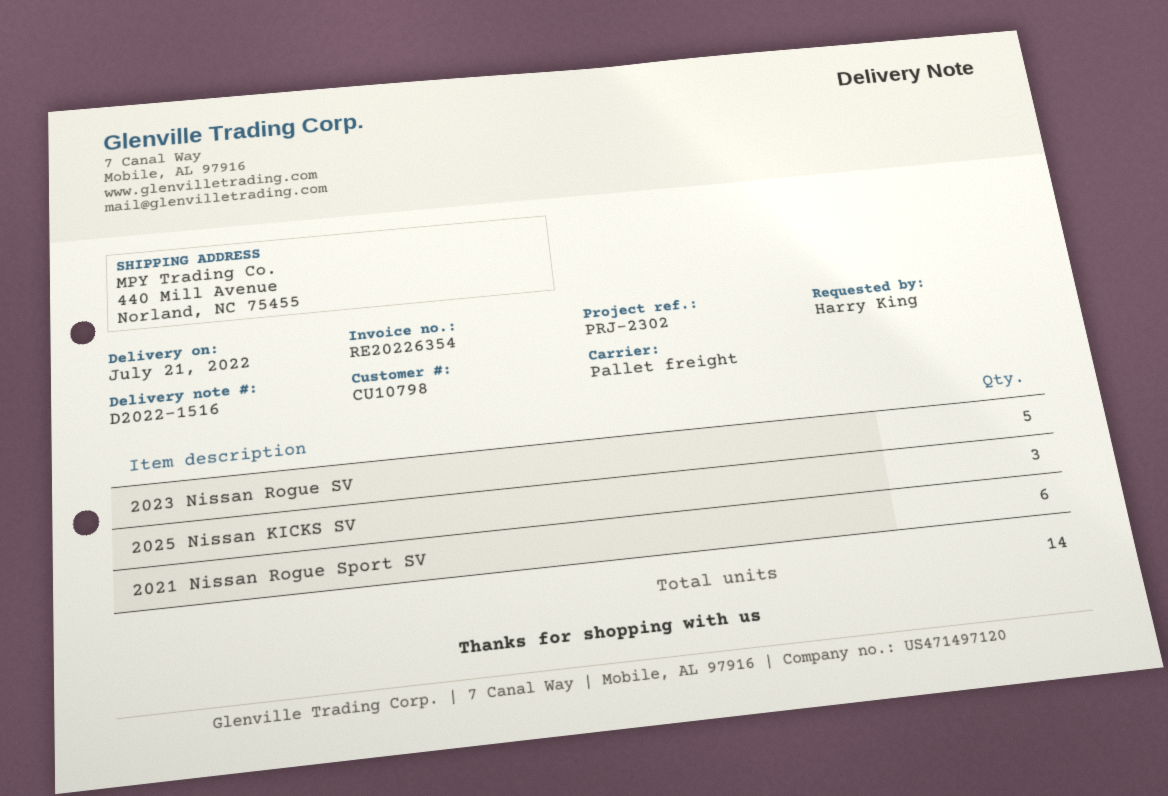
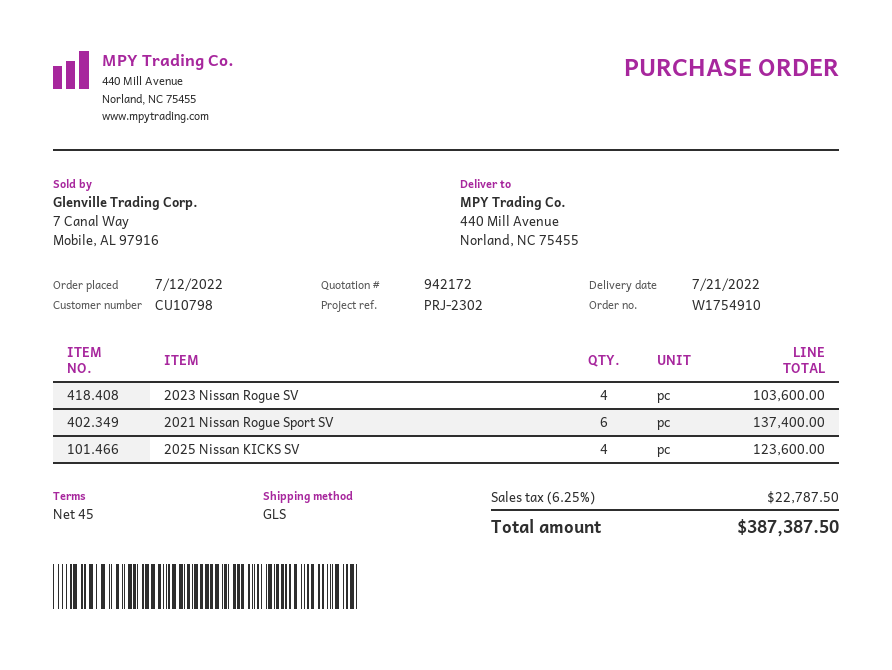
shipping method: pallet freight -> GLS
2023 Nissan Rogue SV: 5 -> 4
2025 Nissan KICKS SV: 3 -> 4

